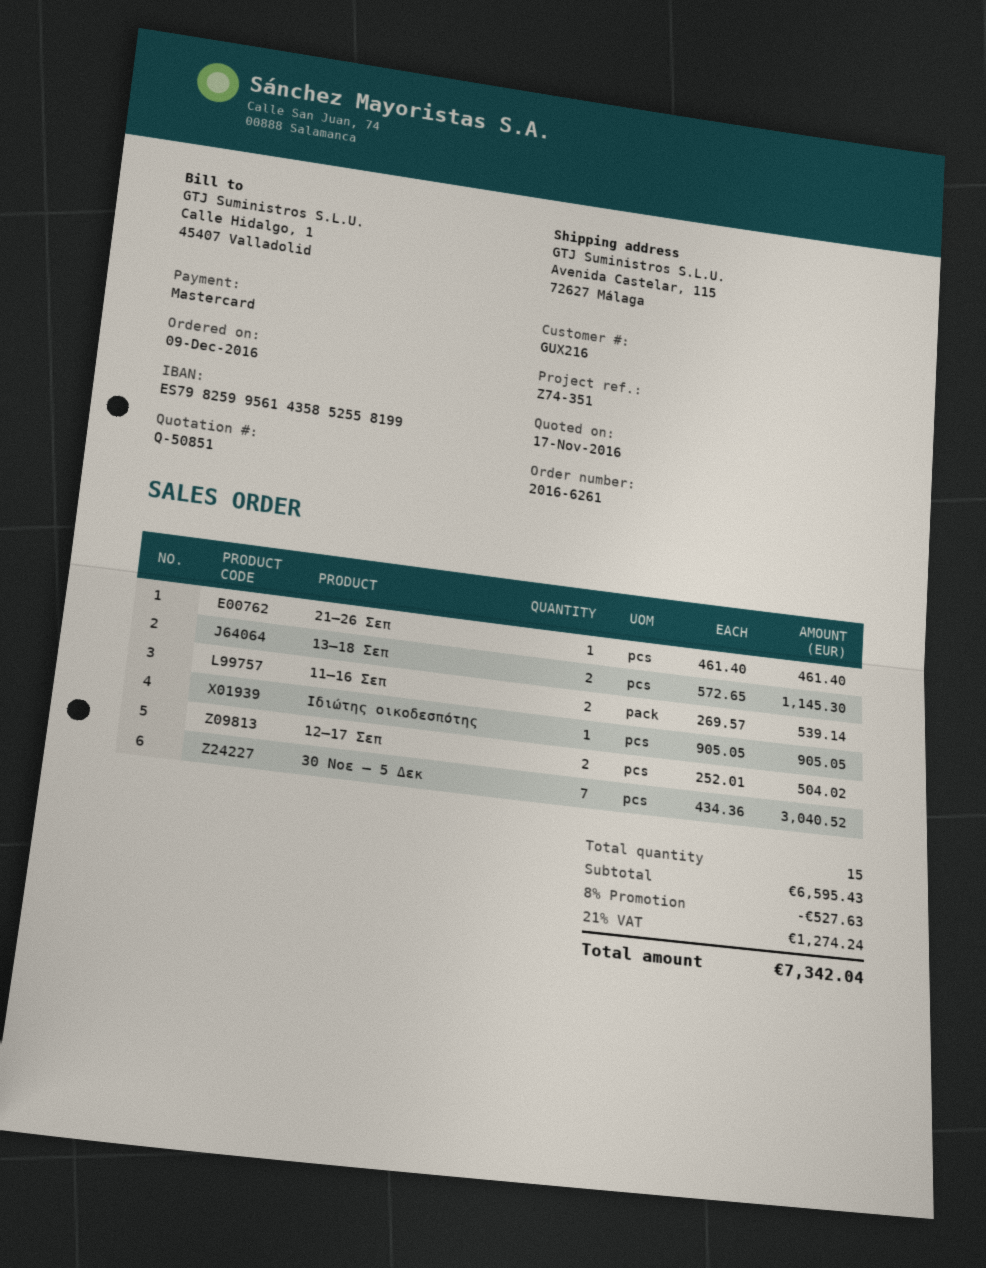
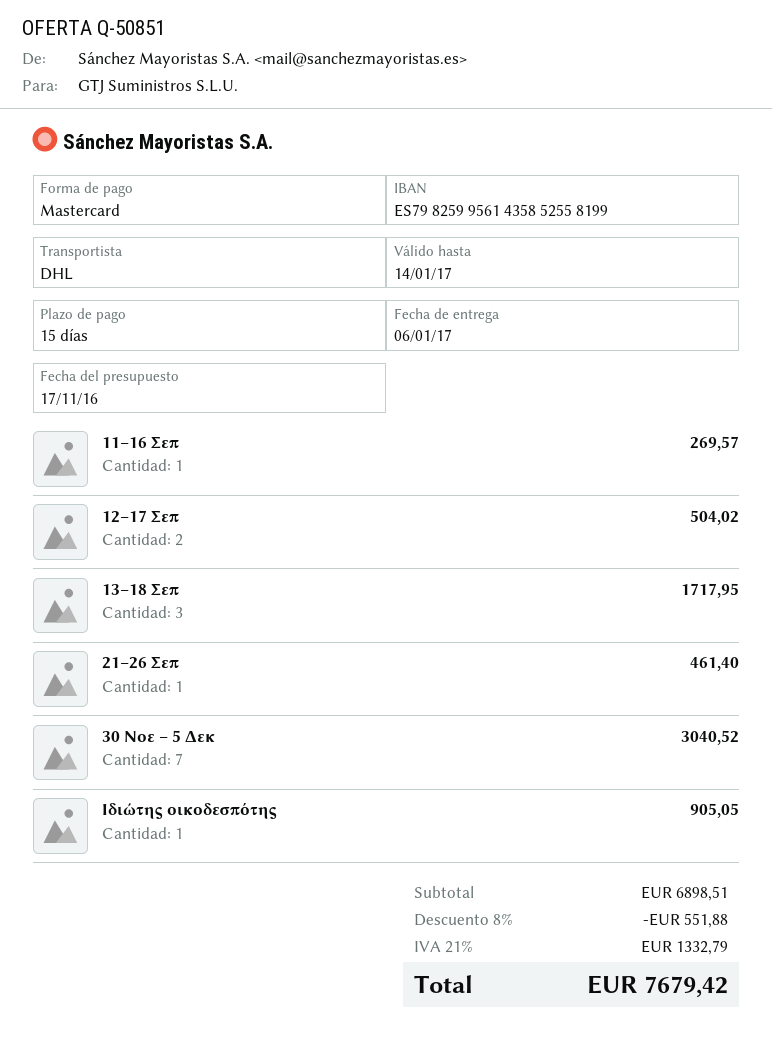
13–18 Σεπ: 2 for 1145.30 -> 3 for 1717.95
11–16 Σεπ: 2 for 539.14 -> 1 for 269.57
subtotal: 6595.43 -> 6898.51
discount: 8% = 527.63 -> 8% = 551.88
tax: 21% = 1274.24 -> 21% = 1332.79
total: 7342.04 -> 7679.42

